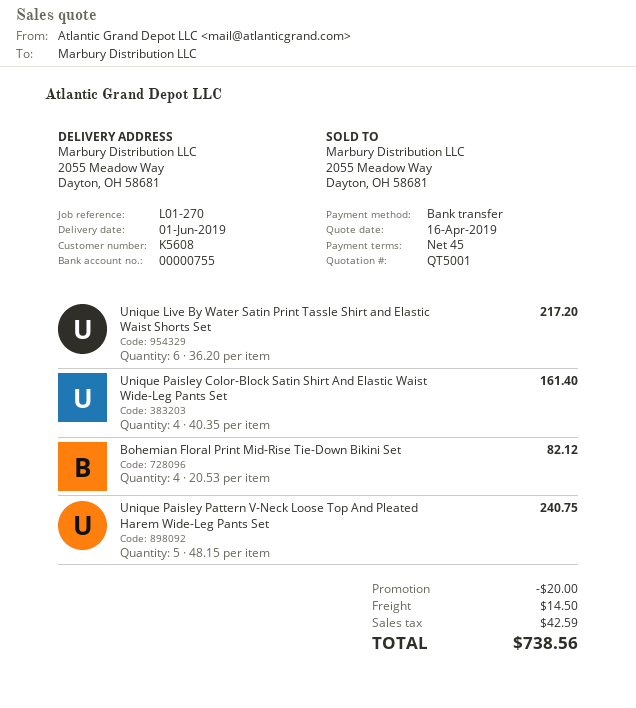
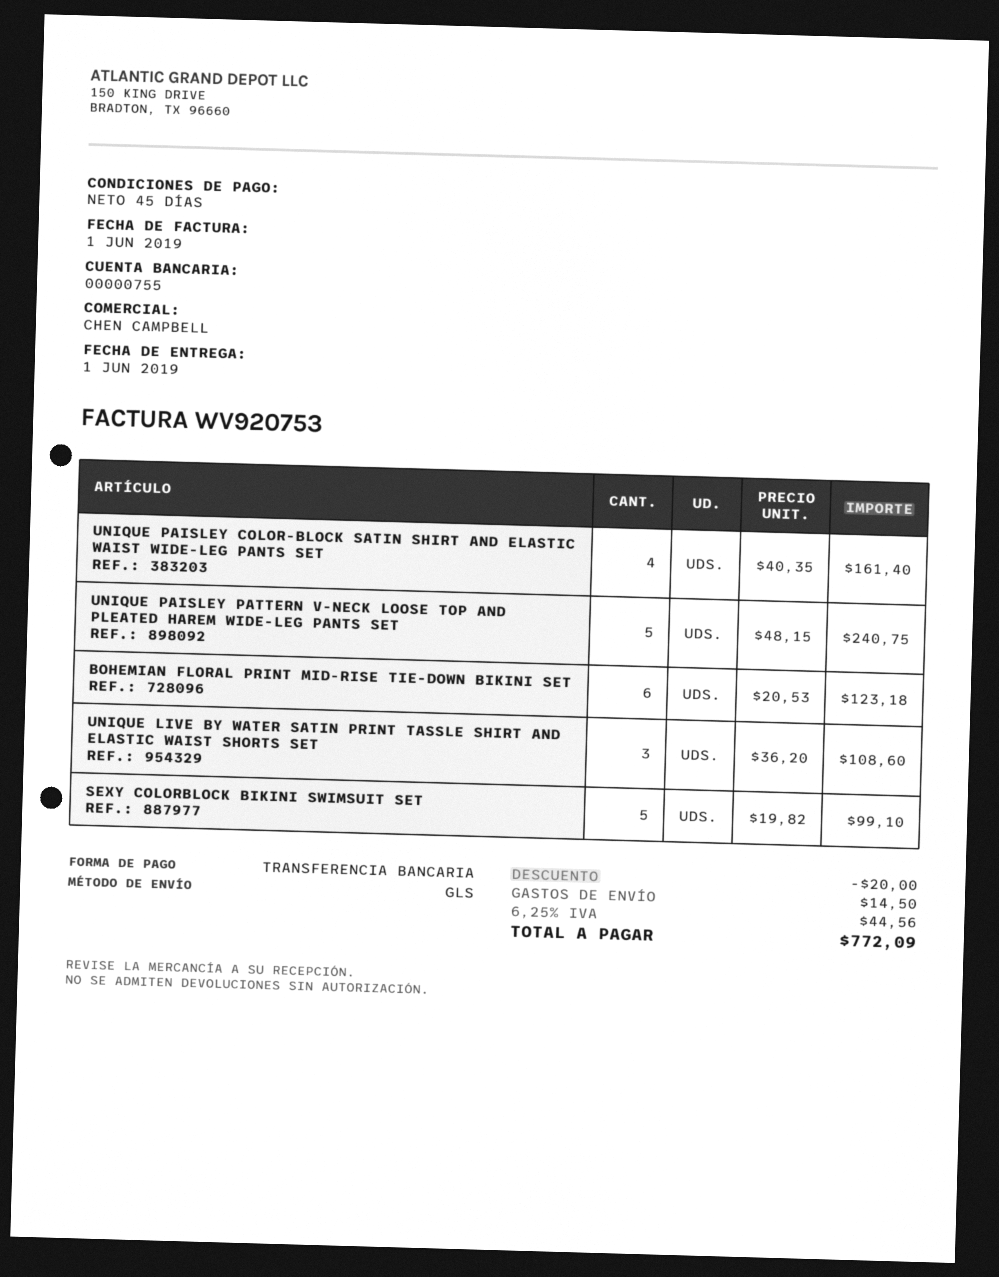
Unique Live By Water Satin Print Tassle Shirt and Elastic Waist Shorts Set: 6 x 36.20 = 217.20 -> 3 x 36.20 = 108.60
Bohemian Floral Print Mid-Rise Tie-Down Bikini Set: 4 x 20.53 = 82.12 -> 6 x 20.53 = 123.18
SEXY COLORBLOCK BIKINI SWIMSUIT SET: none -> 5 x 19.82 = 99.10
tax: 42.59 -> 44.56
total: 738.56 -> 772.09

